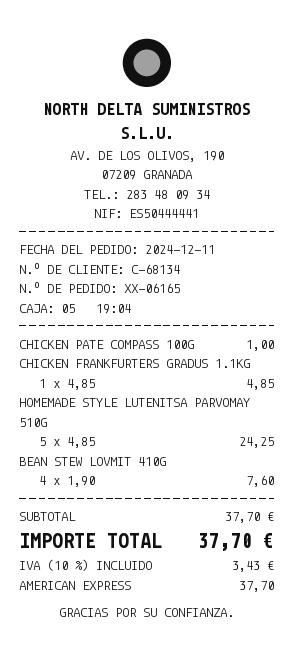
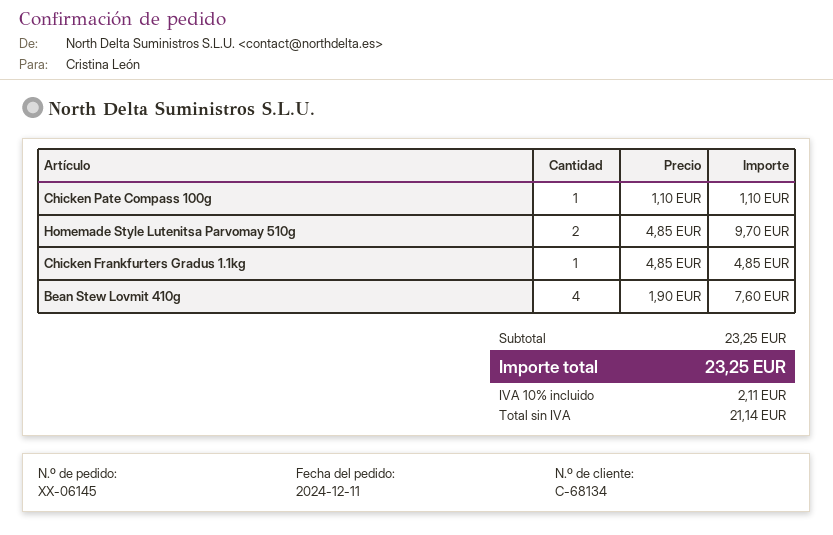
order number: XX-06165 -> XX-06145
CHICKEN PATE COMPASS 100G: 1 x 1.00 = 1.00 -> 1 x 1.10 = 1.10
HOMEMADE STYLE LUTENITSA PARVOMAY 510G: 5 x 4.85 = 24.25 -> 2 x 4.85 = 9.70
subtotal: 37.70 -> 23.25
tax: 10% = 3.43 -> 10% = 2.11
total: 37.70 -> 23.25

